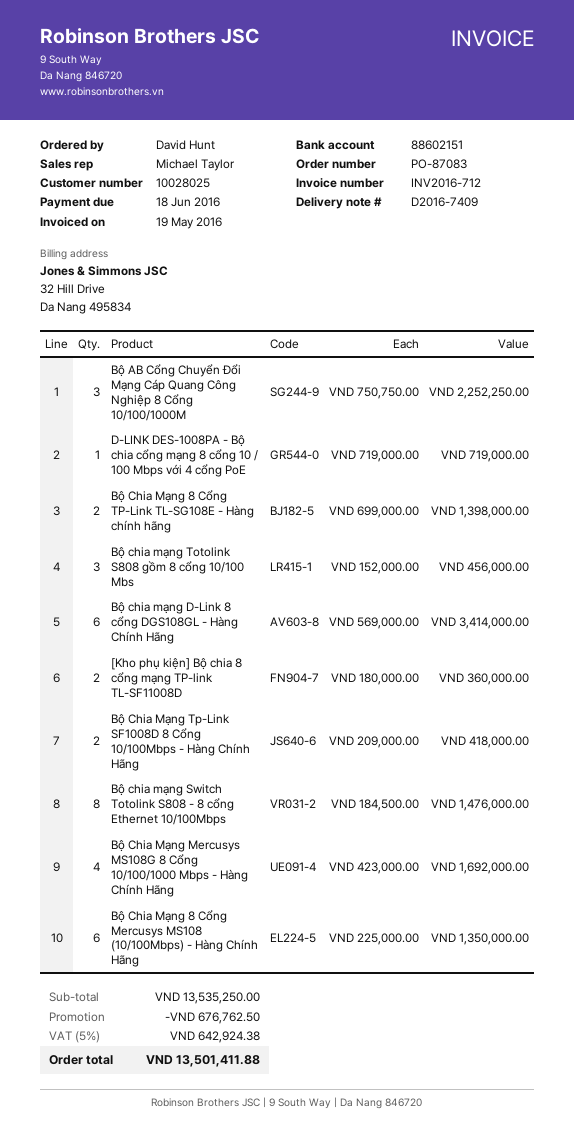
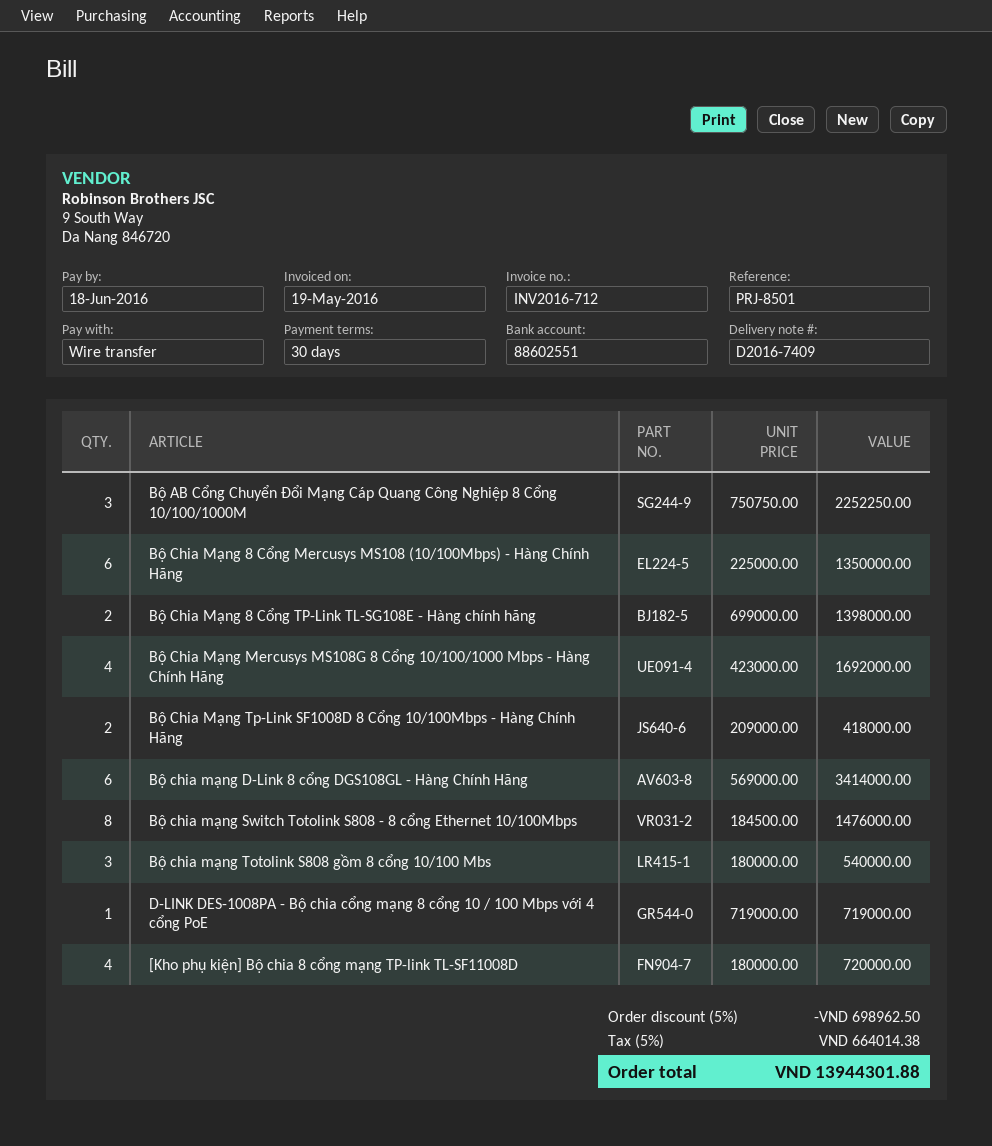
bank account: 88602151 -> 88602551
Bộ chia mạng Totolink S808 gồm 8 cổng 10/100 Mbs: 3 x 152000.00 = 456000.00 -> 3 x 180000.00 = 540000.00
[Kho phụ kiện] Bộ chia 8 cổng mạng TP-link TL-SF11008D: 2 x 180000.00 = 360000.00 -> 4 x 180000.00 = 720000.00
discount: 676762.50 -> 698962.50
tax: 5% = 642924.38 -> 5% = 664014.38
total: 13501411.88 -> 13944301.88

